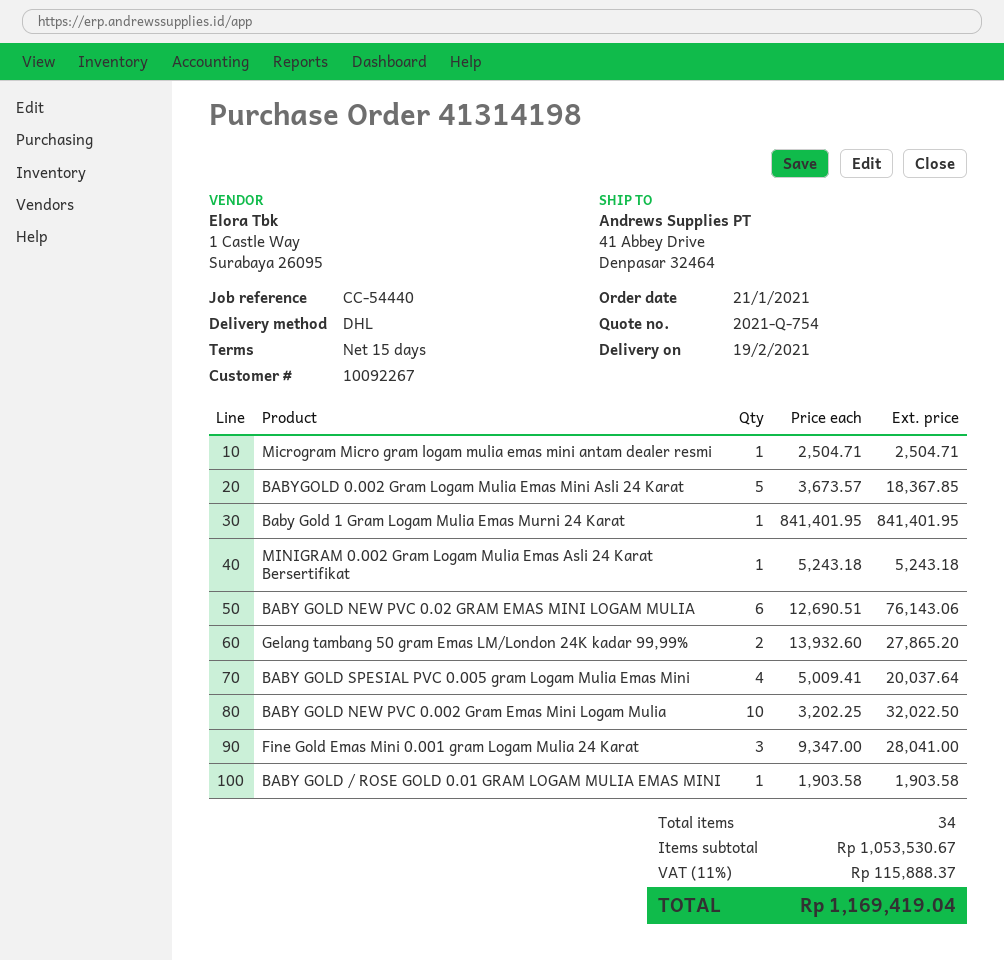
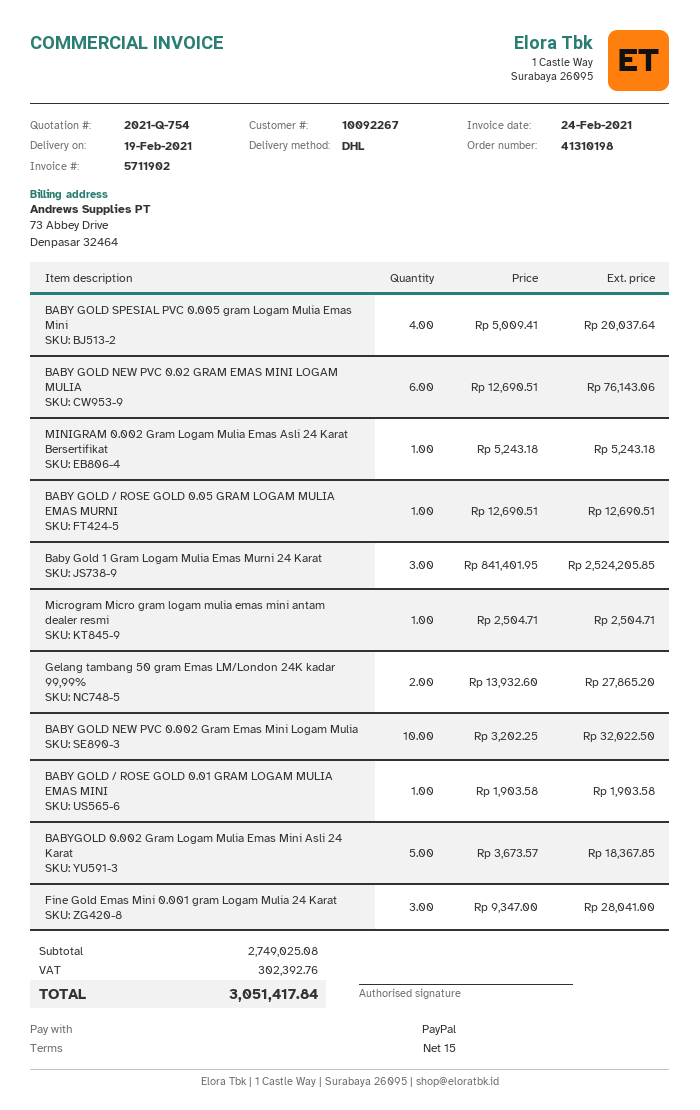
order number: 41314198 -> 41310198
Baby Gold 1 Gram Logam Mulia Emas Murni 24 Karat: 1 x 841401.95 = 841401.95 -> 3 x 841401.95 = 2524205.85
BABY GOLD / ROSE GOLD 0.05 GRAM LOGAM MULIA EMAS MURNI: none -> 1 x 12690.51 = 12690.51
subtotal: 1053530.67 -> 2749025.08
tax: 115888.37 -> 302392.76
total: 1169419.04 -> 3051417.84

